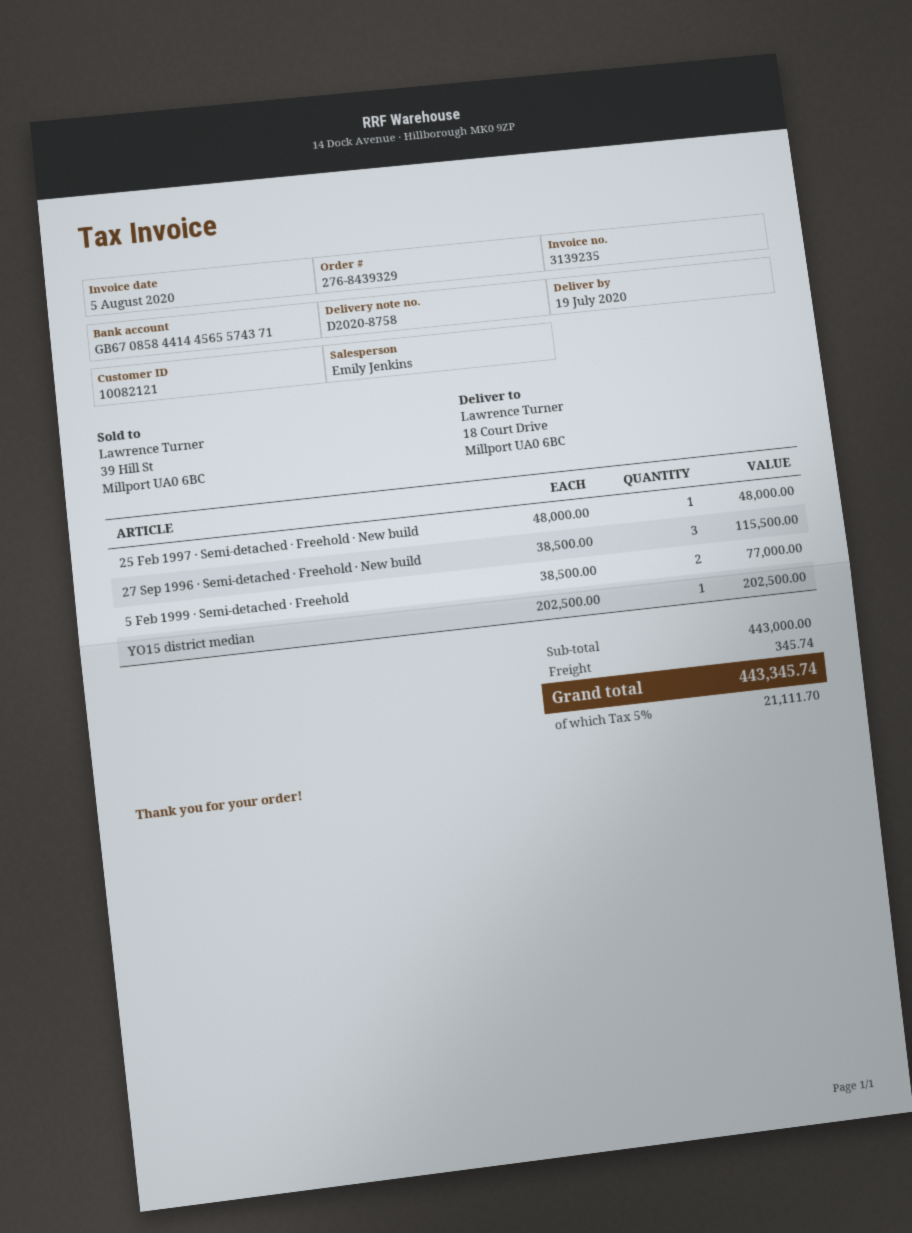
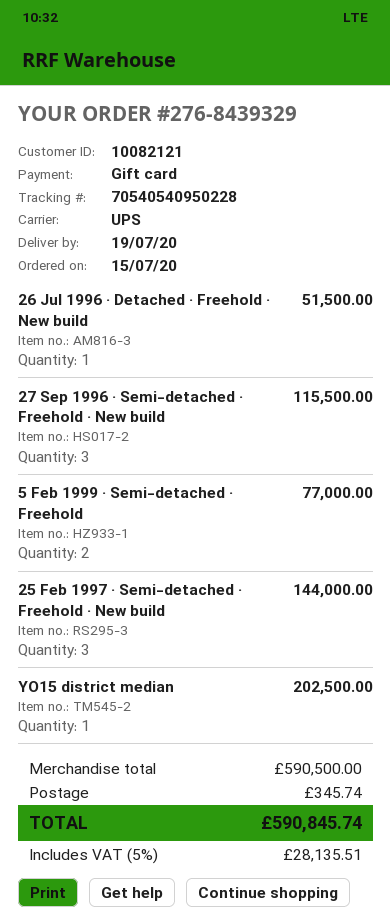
25 Feb 1997 · Semi-detached · Freehold · New build: 1 for 48000.00 -> 3 for 144000.00
26 Jul 1996 · Detached · Freehold · New build: none -> 1 for 51500.00
subtotal: 443000.00 -> 590500.00
tax: 5% = 21111.70 -> 5% = 28135.51
total: 443345.74 -> 590845.74

